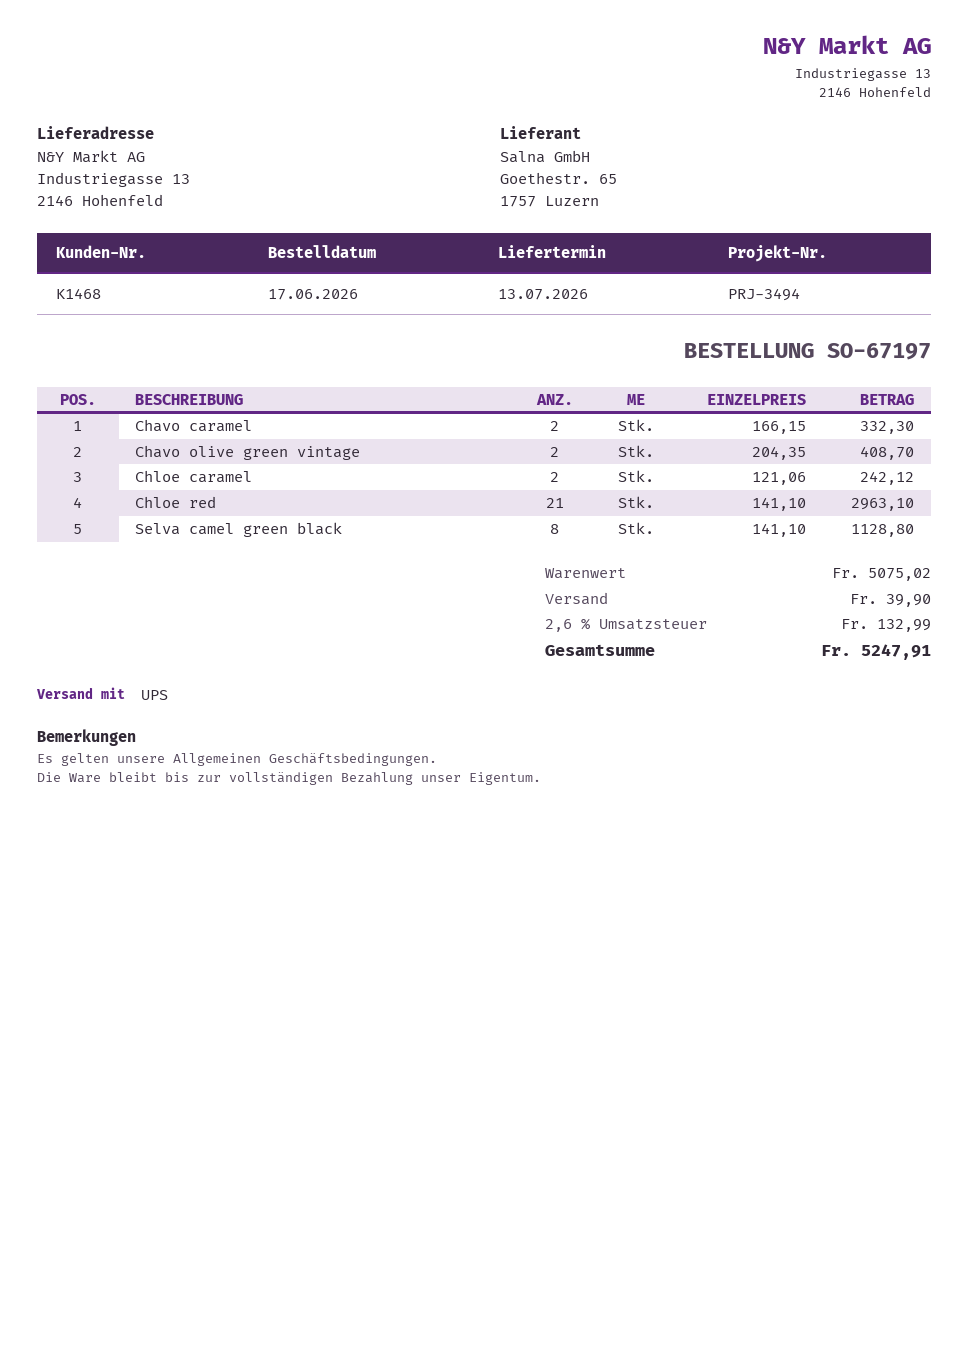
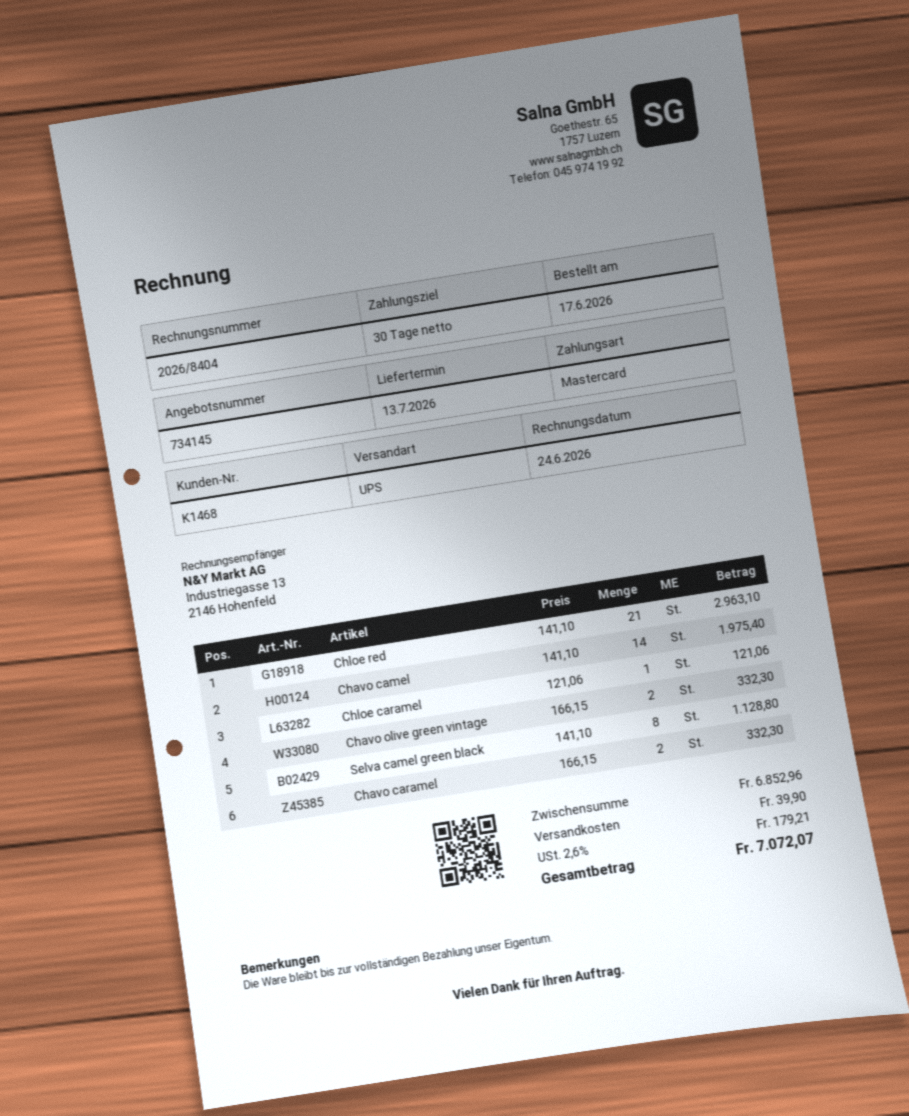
Chavo olive green vintage: 2 x 204.35 = 408.70 -> 2 x 166.15 = 332.30
Chloe caramel: 2 x 121.06 = 242.12 -> 1 x 121.06 = 121.06
Chavo camel: none -> 14 x 141.10 = 1975.40
subtotal: 5075.02 -> 6852.96
tax: 2.6% = 132.99 -> 2.6% = 179.21
total: 5247.91 -> 7072.07

